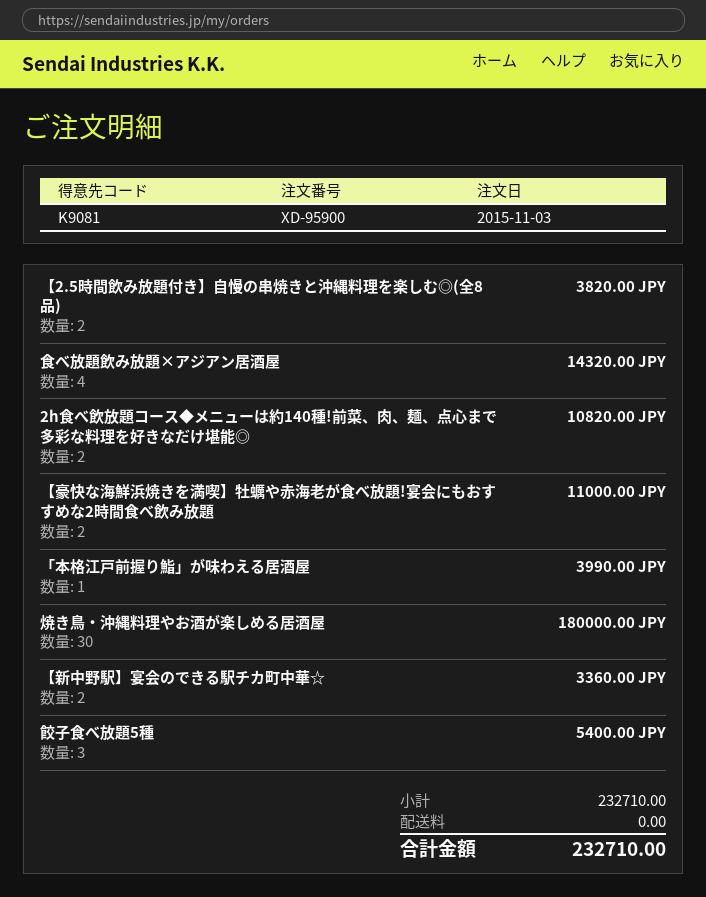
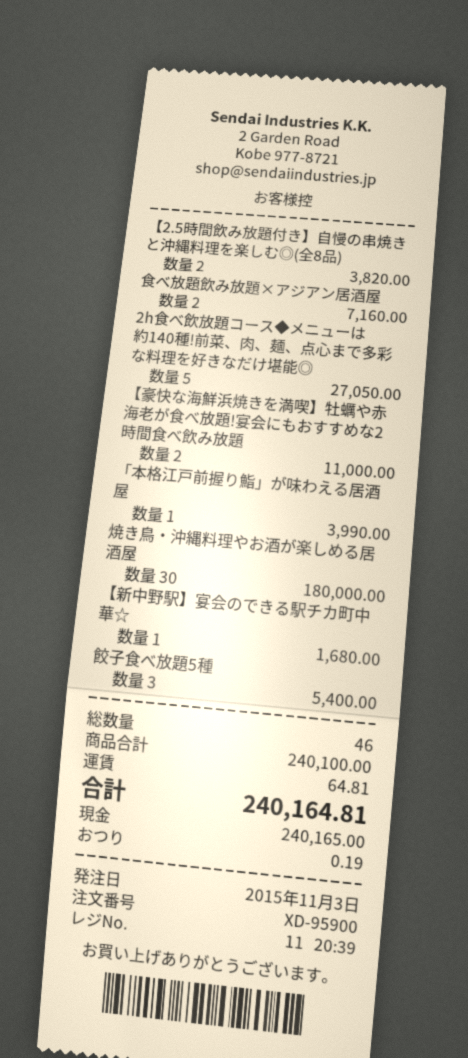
食べ放題飲み放題×アジアン居酒屋: 4 for 14320.00 -> 2 for 7160.00
2h食べ飲放題コース◆メニューは約140種!前菜、肉、麺、点心まで多彩な料理を好きなだけ堪能◎: 2 for 10820.00 -> 5 for 27050.00
【新中野駅】宴会のできる駅チカ町中華☆: 2 for 3360.00 -> 1 for 1680.00
subtotal: 232710.00 -> 240100.00
shipping: 0.00 -> 64.81
total: 232710.00 -> 240164.81

